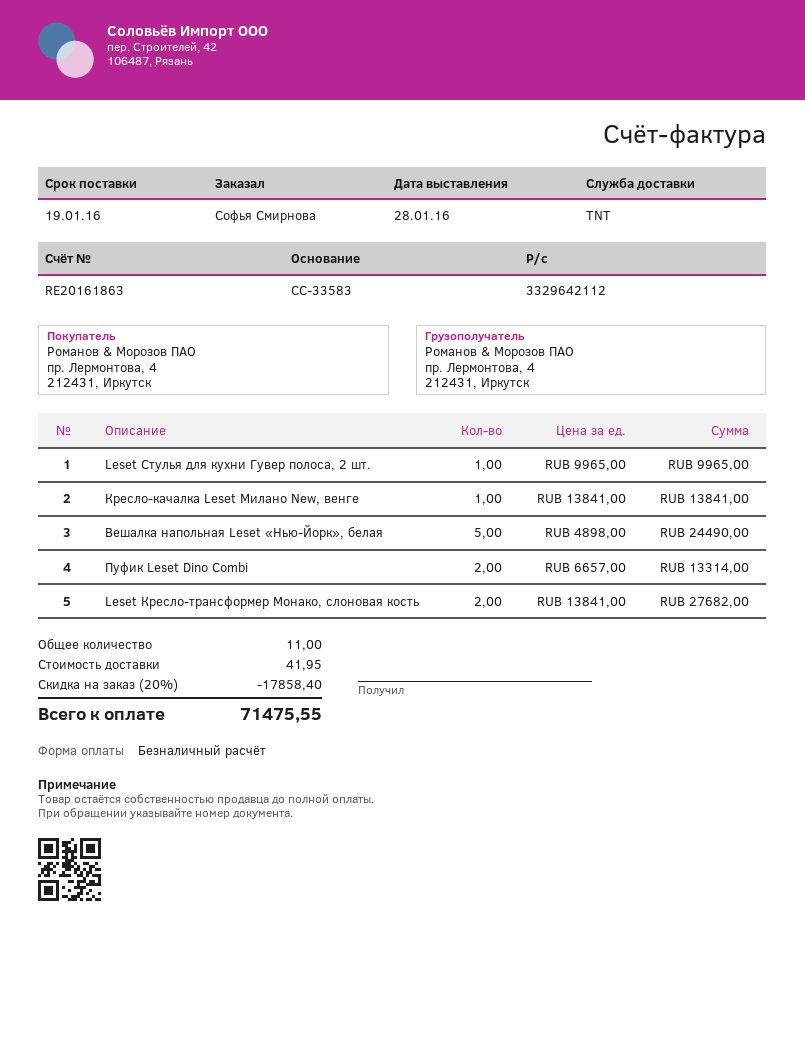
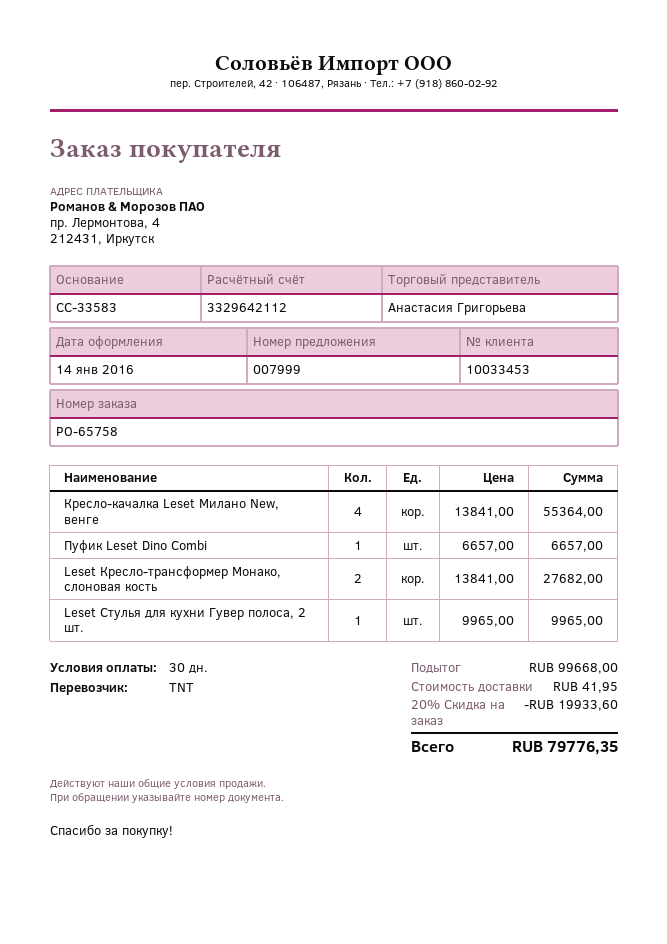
Кресло-качалка Leset Милано New, венге: 1 x 13841.00 = 13841.00 -> 4 x 13841.00 = 55364.00
Вешалка напольная Leset «Нью-Йорк», белая: 5 x 4898.00 = 24490.00 -> none
Пуфик Leset Dino Combi: 2 x 6657.00 = 13314.00 -> 1 x 6657.00 = 6657.00
discount: 20% = 17858.40 -> 20% = 19933.60
total: 71475.55 -> 79776.35

